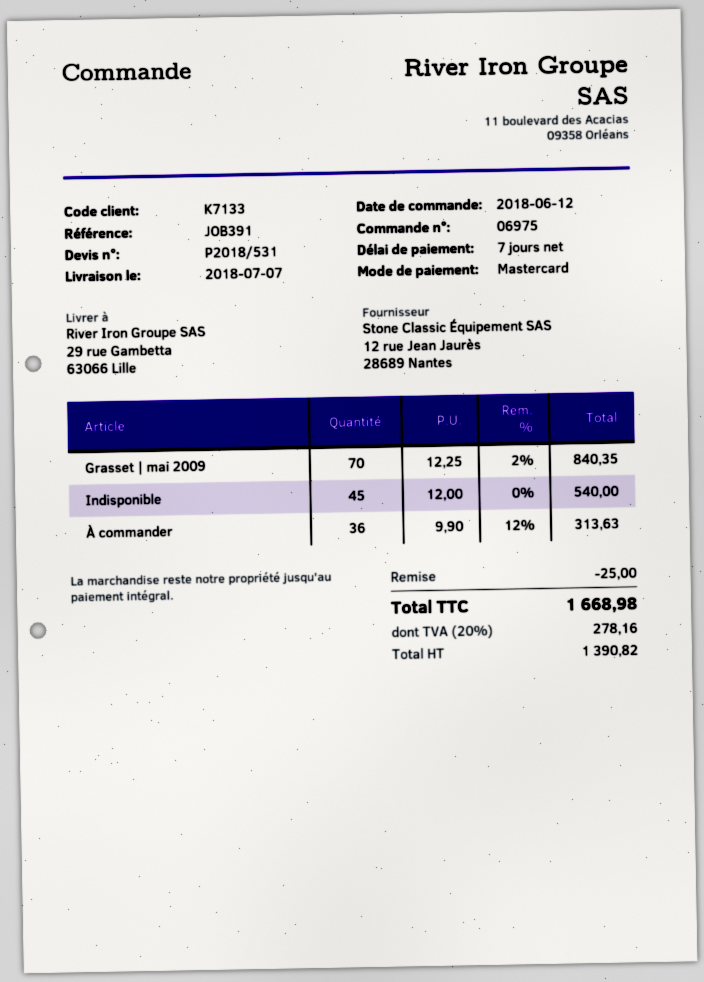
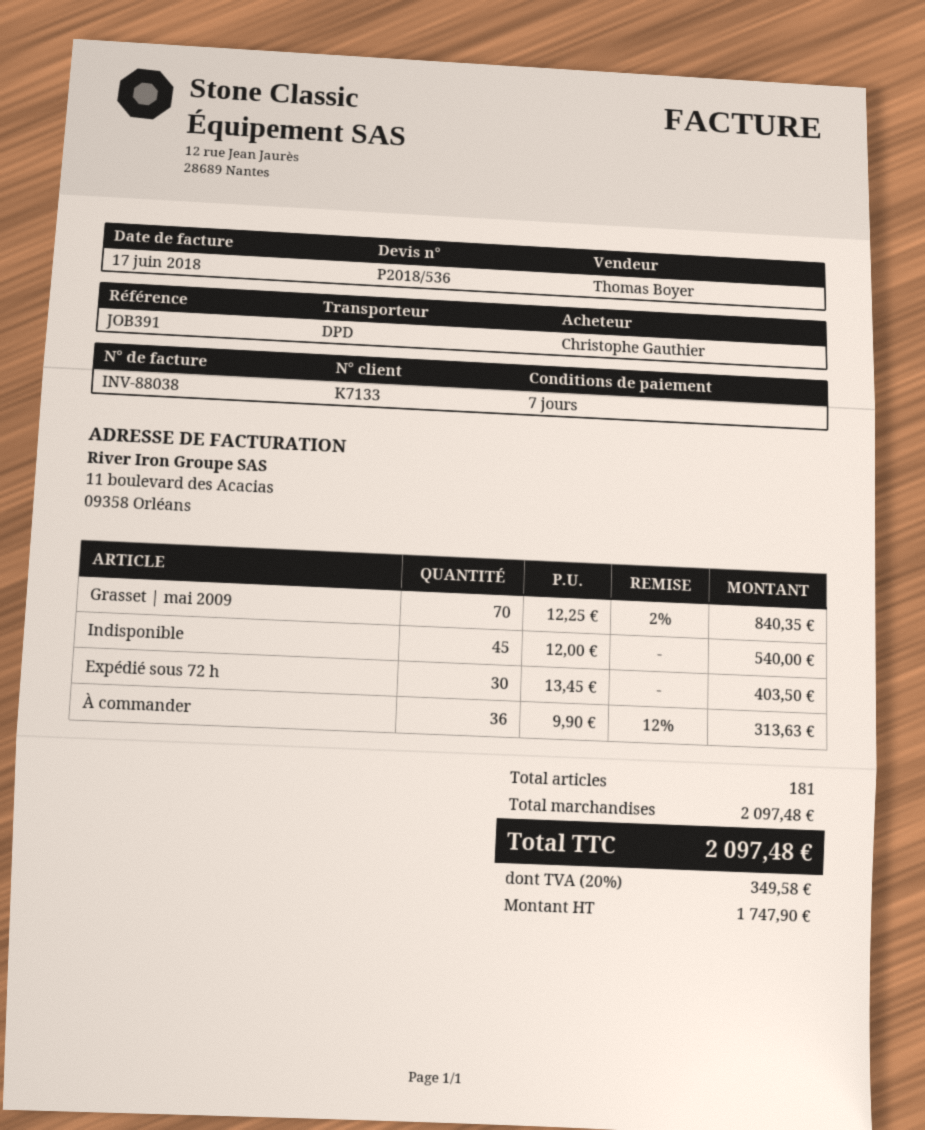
quote number: P2018/531 -> P2018/536
Expédié sous 72 h: none -> 30 x 13.45 = 403.50
discount: 25.00 -> none
net: 1390.82 -> 1747.90
tax: 20% = 278.16 -> 20% = 349.58
total: 1668.98 -> 2097.48

